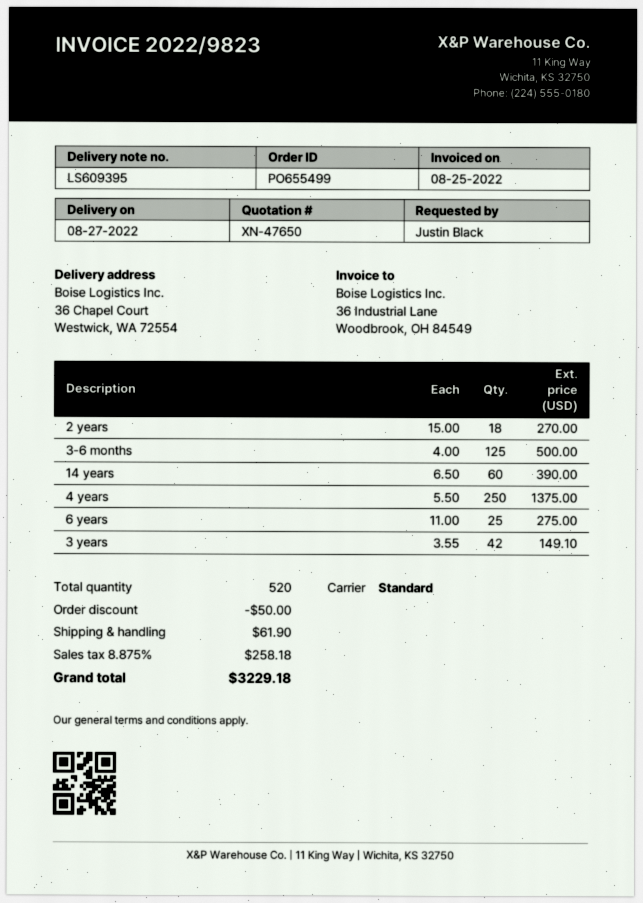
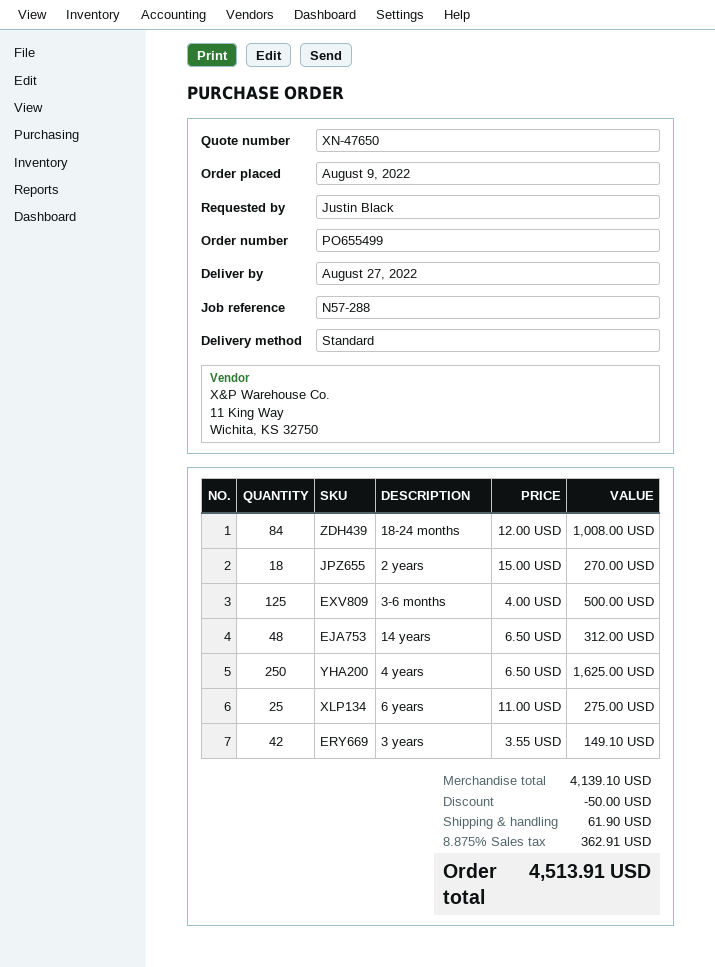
14 years: 60 x 6.50 = 390.00 -> 48 x 6.50 = 312.00
4 years: 250 x 5.50 = 1375.00 -> 250 x 6.50 = 1625.00
18-24 months: none -> 84 x 12.00 = 1008.00
tax: 8.875% = 258.18 -> 8.875% = 362.91
total: 3229.18 -> 4513.91

